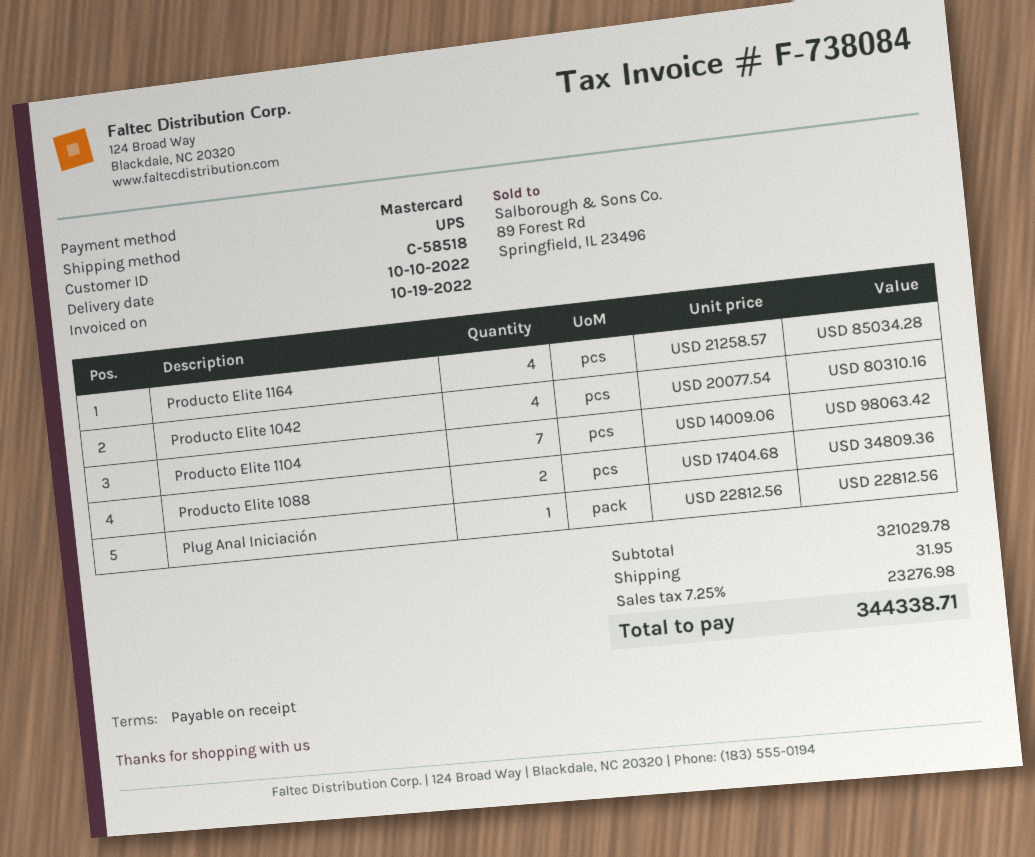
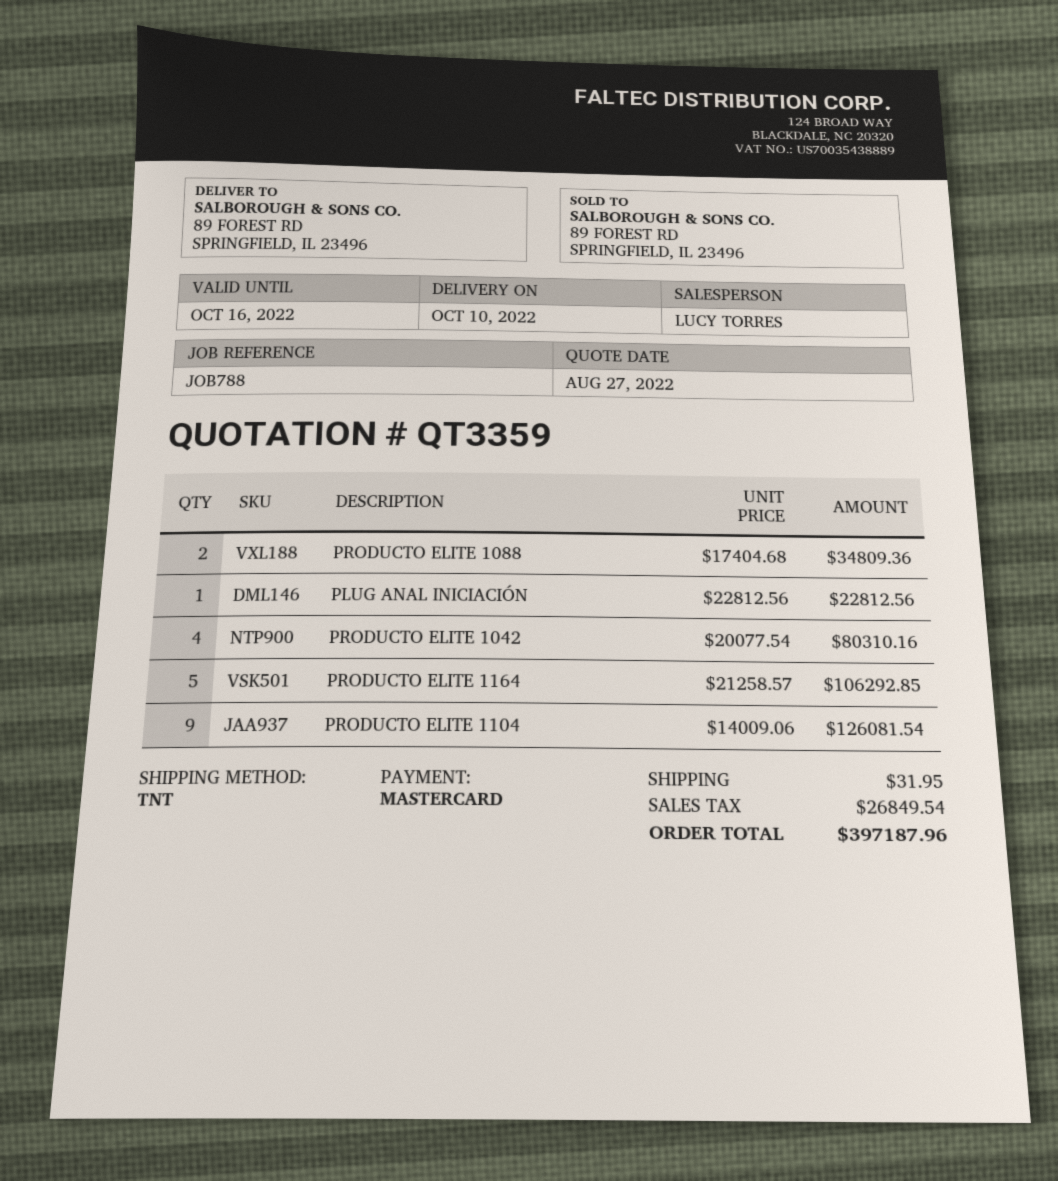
shipping method: UPS -> TNT
Producto Elite 1164: 4 x 21258.57 = 85034.28 -> 5 x 21258.57 = 106292.85
Producto Elite 1104: 7 x 14009.06 = 98063.42 -> 9 x 14009.06 = 126081.54
tax: 23276.98 -> 26849.54
total: 344338.71 -> 397187.96

